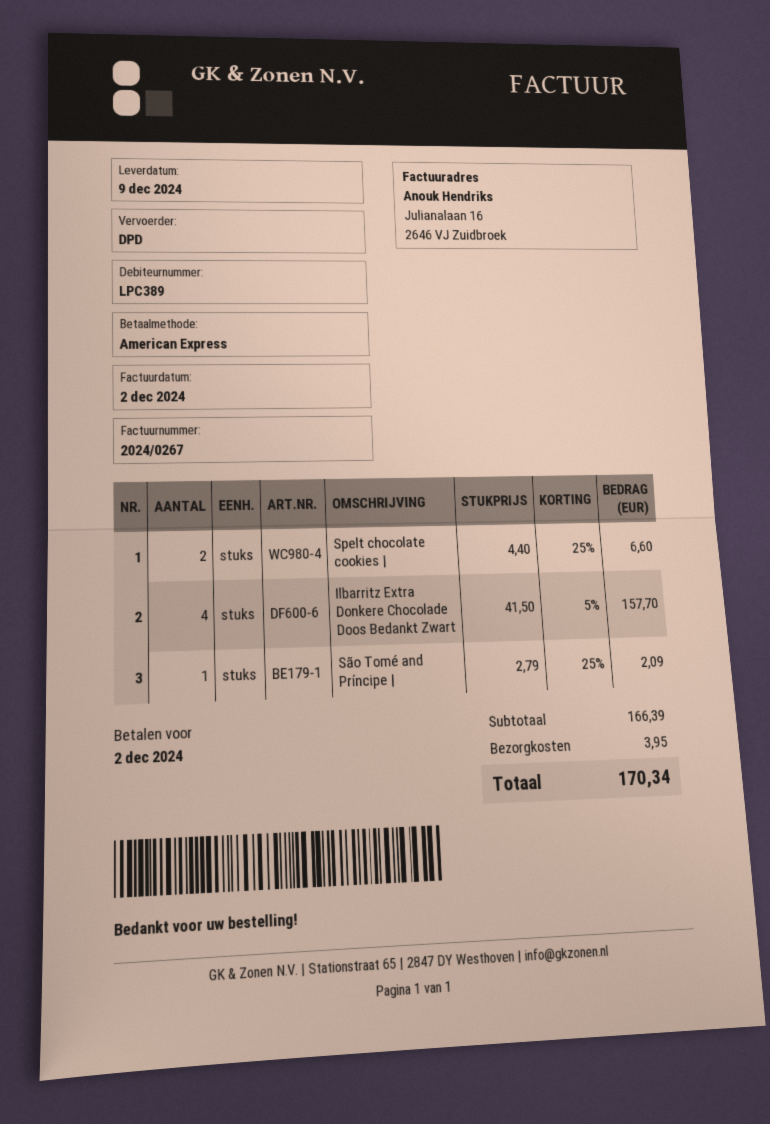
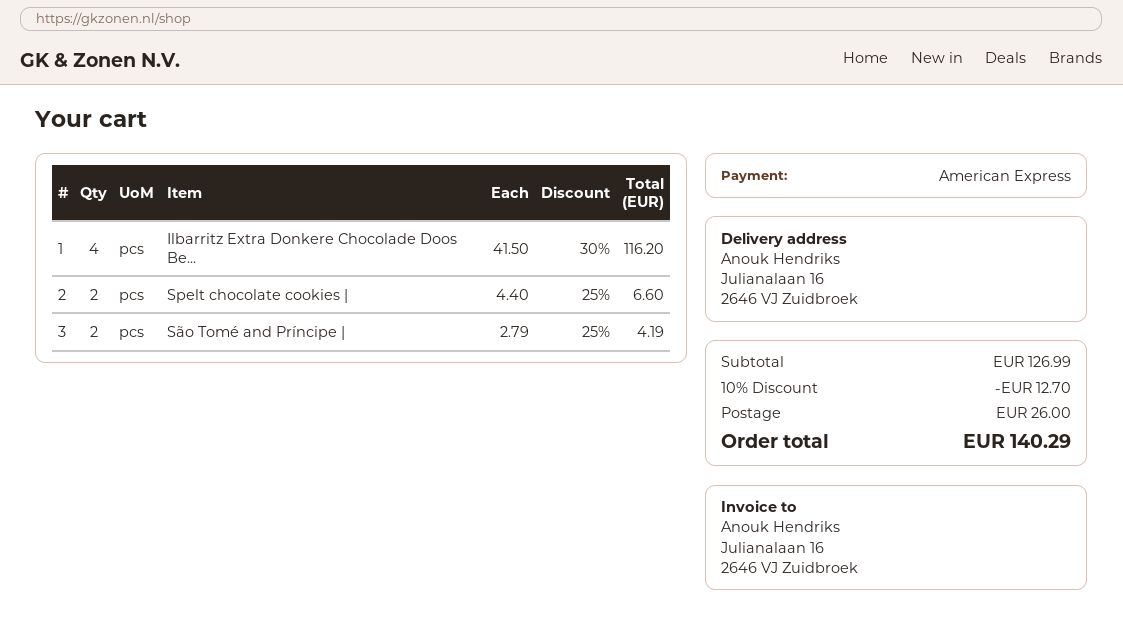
Ilbarritz Extra Donkere Chocolade Doos Bedankt Zwart: 4 x 41.50 - 5% = 157.70 -> 4 x 41.50 - 30% = 116.20
São Tomé and Príncipe |: 1 x 2.79 - 25% = 2.09 -> 2 x 2.79 - 25% = 4.19
subtotal: 166.39 -> 126.99
discount: none -> 10% = 12.70
shipping: 3.95 -> 26.00
total: 170.34 -> 140.29

